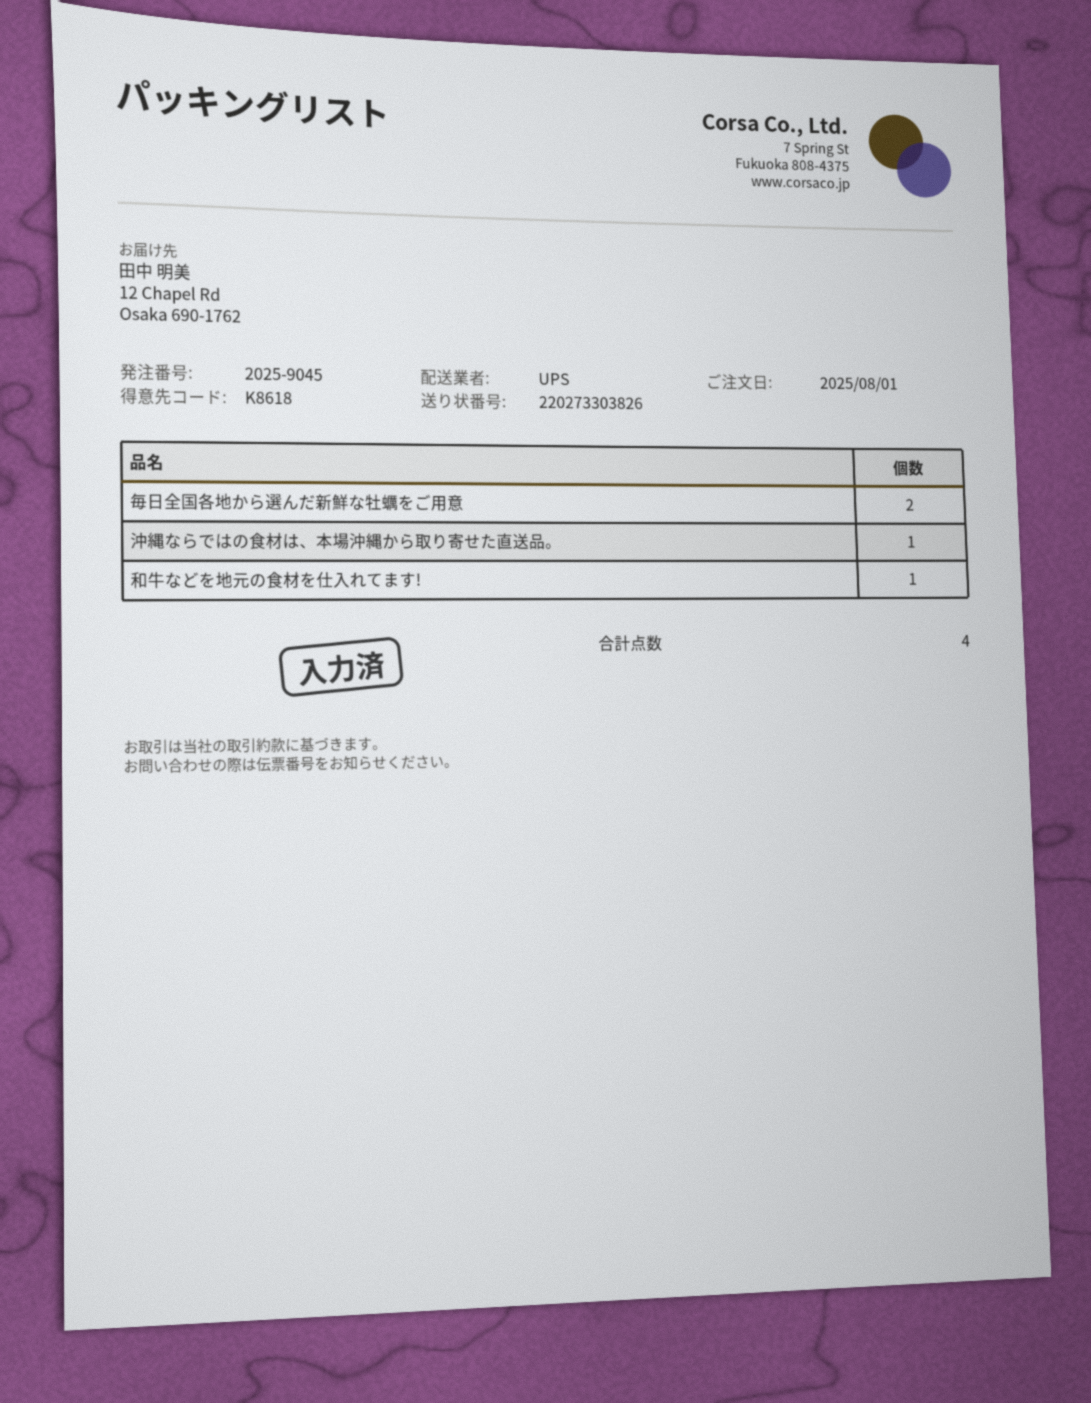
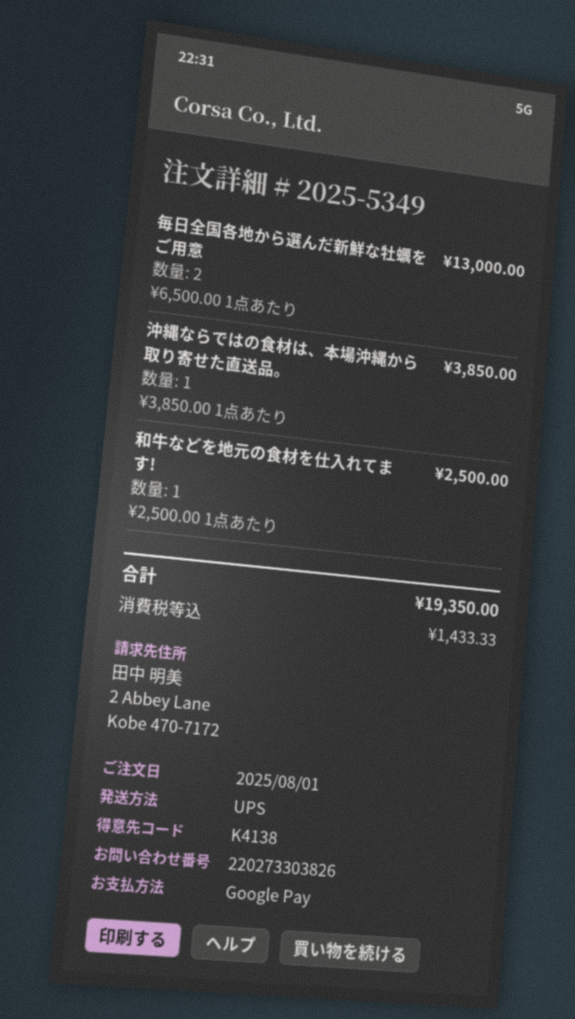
order number: 2025-9045 -> 2025-5349
customer number: K8618 -> K4138

